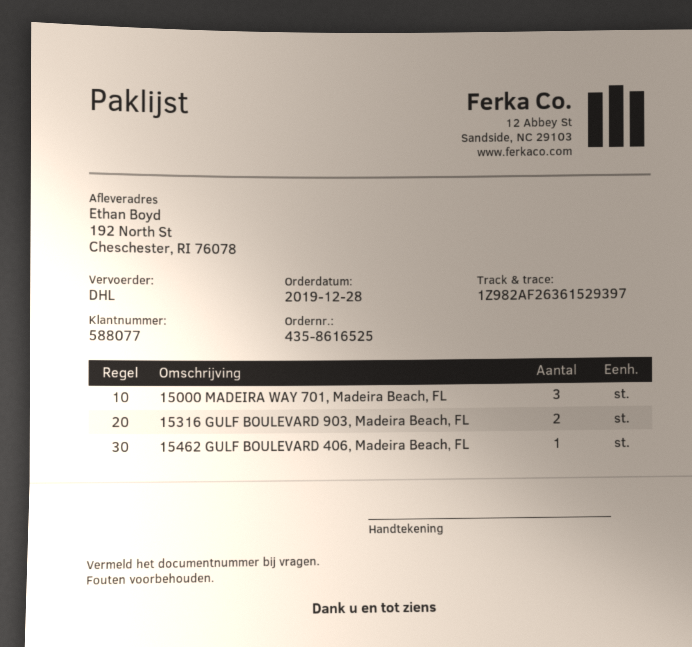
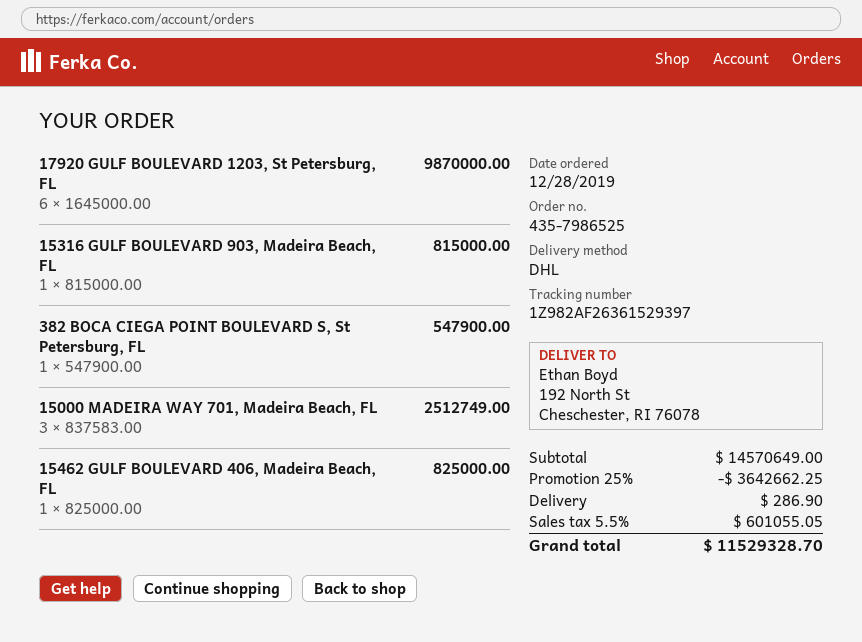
order number: 435-8616525 -> 435-7986525
15316 GULF BOULEVARD 903, Madeira Beach, FL: 2 -> 1
17920 GULF BOULEVARD 1203, St Petersburg, FL: none -> 6
382 BOCA CIEGA POINT BOULEVARD S, St Petersburg, FL: none -> 1

